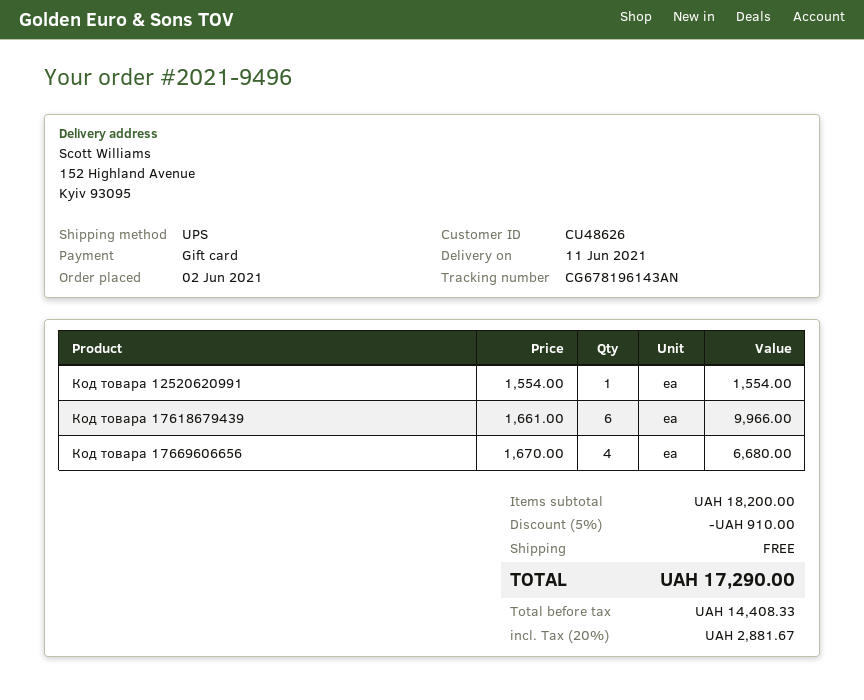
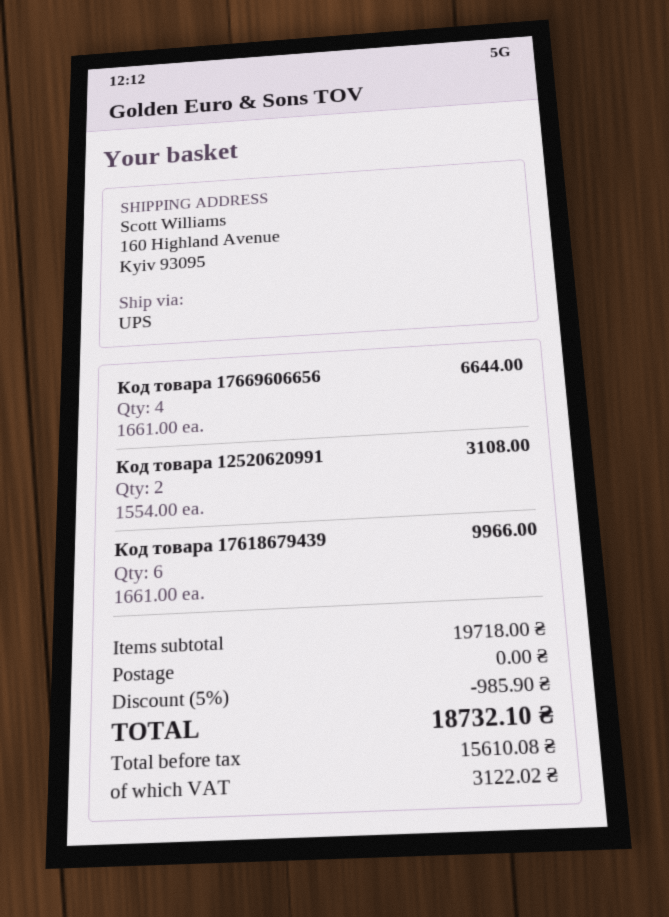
ship to: 152 Highland Avenue, Kyiv 93095 -> 160 Highland Avenue, Kyiv 93095
Код товара 12520620991: 1 x 1554.00 = 1554.00 -> 2 x 1554.00 = 3108.00
Код товара 17669606656: 4 x 1670.00 = 6680.00 -> 4 x 1661.00 = 6644.00
subtotal: 18200.00 -> 19718.00
discount: 5% = 910.00 -> 5% = 985.90
net: 14408.33 -> 15610.08
tax: 2881.67 -> 3122.02
total: 17290.00 -> 18732.10

